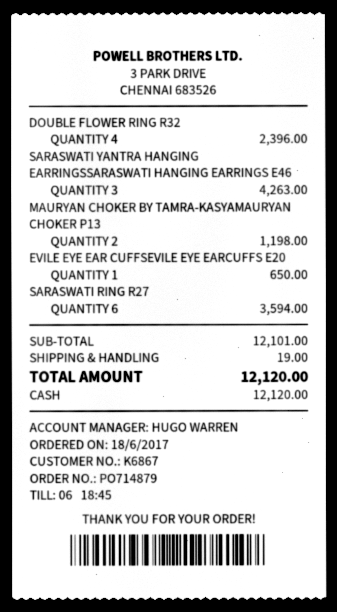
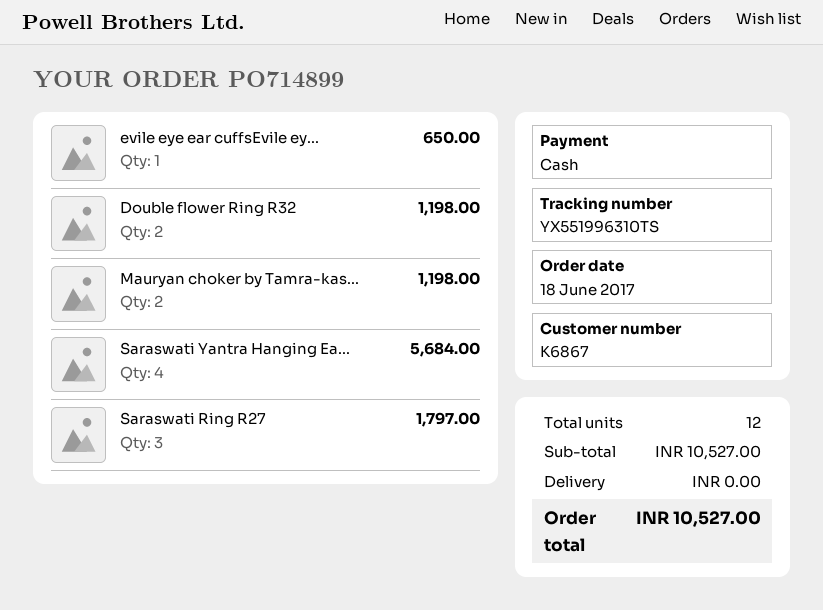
order number: PO714879 -> PO714899
DOUBLE FLOWER RING R32: 4 for 2396.00 -> 2 for 1198.00
SARASWATI YANTRA HANGING EARRINGSSARASWATI HANGING EARRINGS E46: 3 for 4263.00 -> 4 for 5684.00
SARASWATI RING R27: 6 for 3594.00 -> 3 for 1797.00
subtotal: 12101.00 -> 10527.00
shipping: 19.00 -> 0.00
total: 12120.00 -> 10527.00

